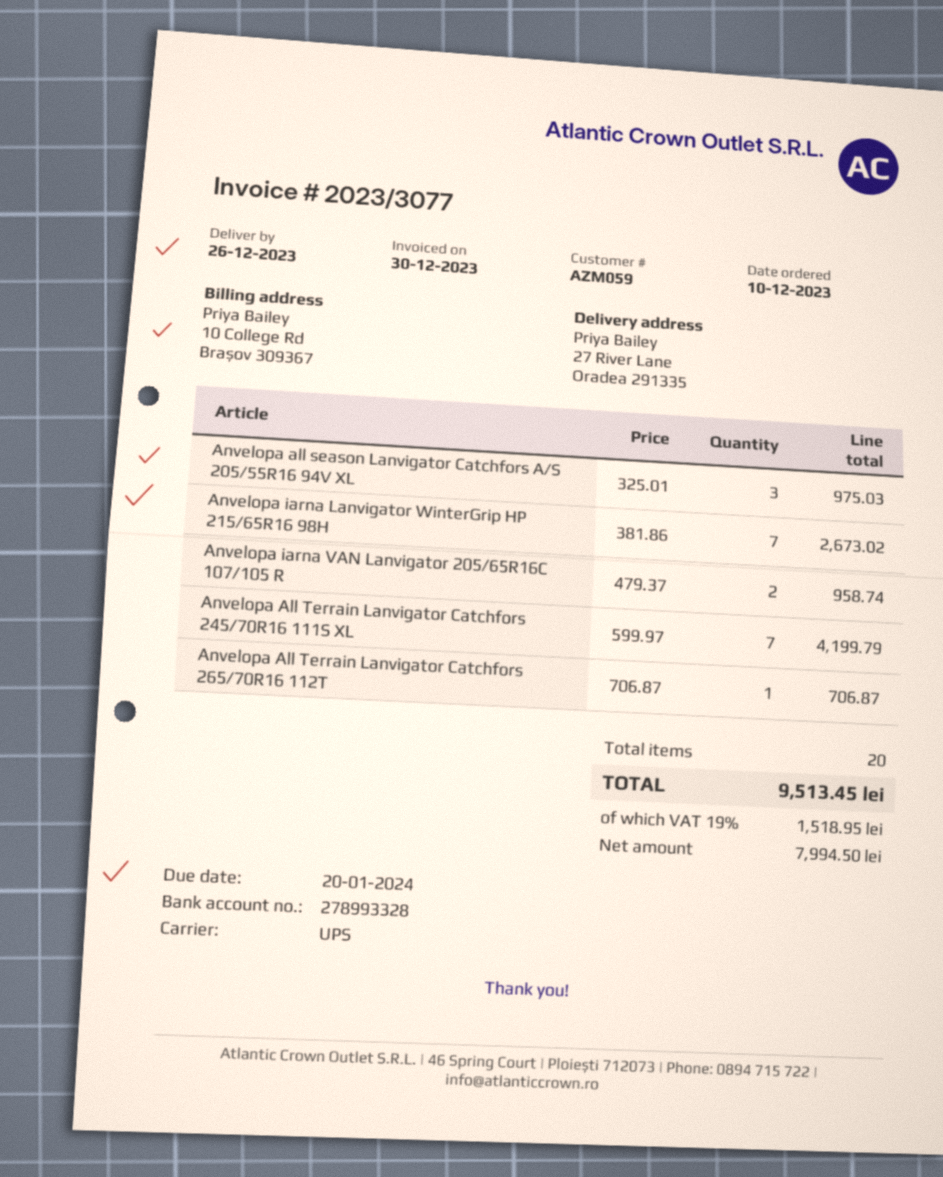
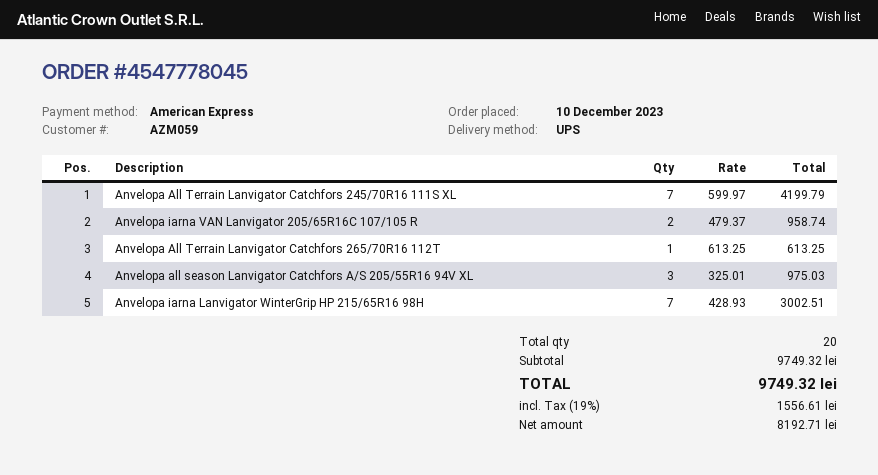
Anvelopa iarna Lanvigator WinterGrip HP 215/65R16 98H: 7 x 381.86 = 2673.02 -> 7 x 428.93 = 3002.51
Anvelopa All Terrain Lanvigator Catchfors 265/70R16 112T: 1 x 706.87 = 706.87 -> 1 x 613.25 = 613.25
net: 7994.50 -> 8192.71
tax: 19% = 1518.95 -> 19% = 1556.61
total: 9513.45 -> 9749.32

